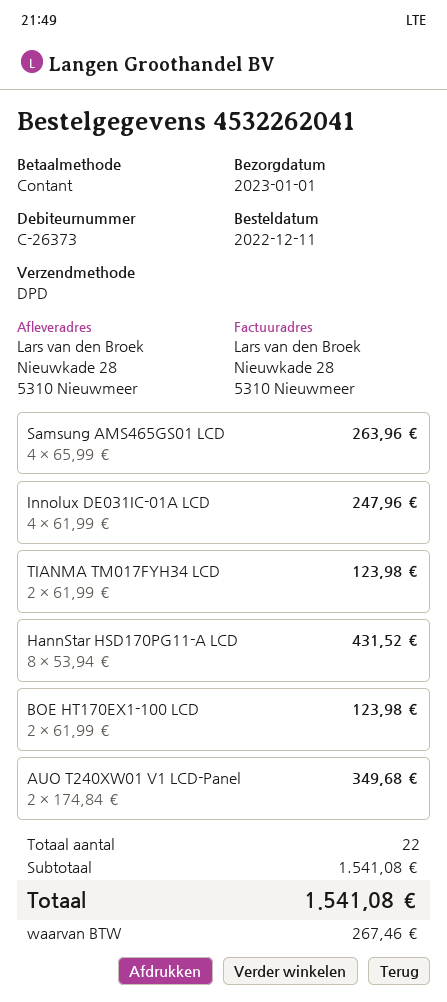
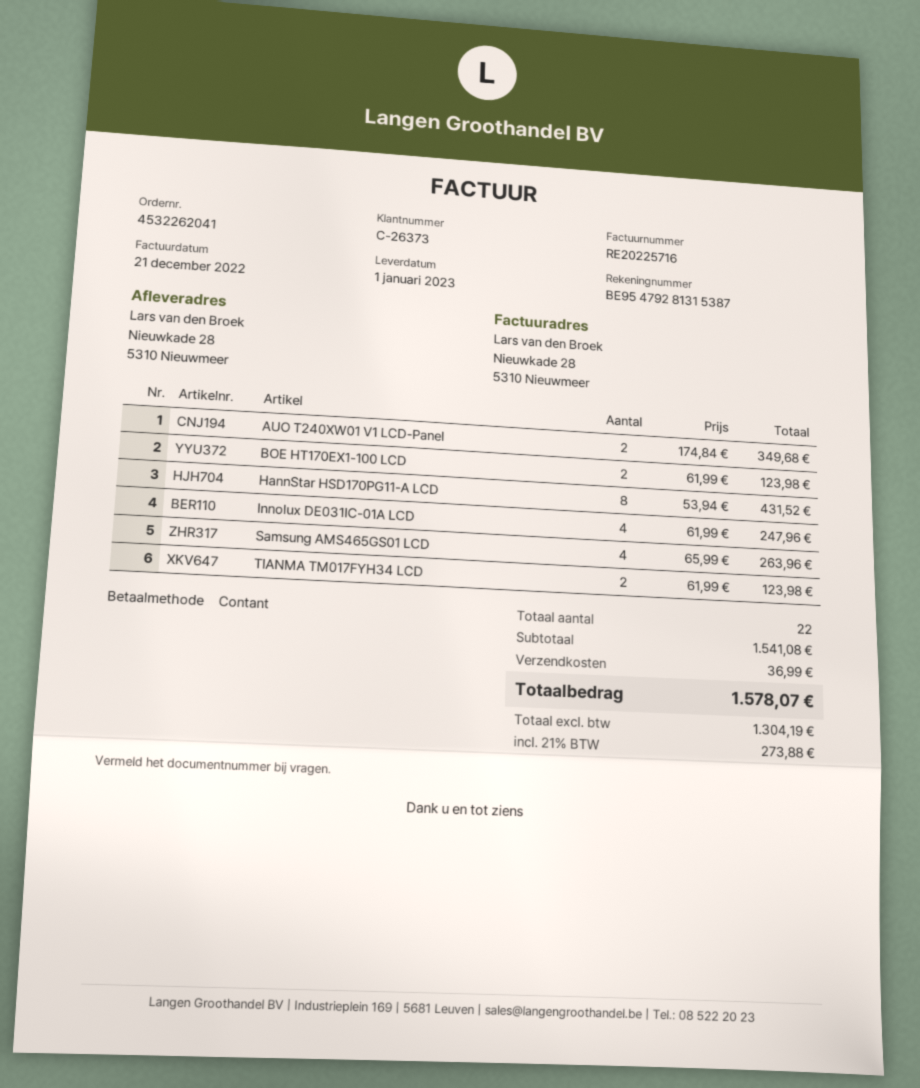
shipping: none -> 36.99
tax: 267.46 -> 273.88
total: 1541.08 -> 1578.07

